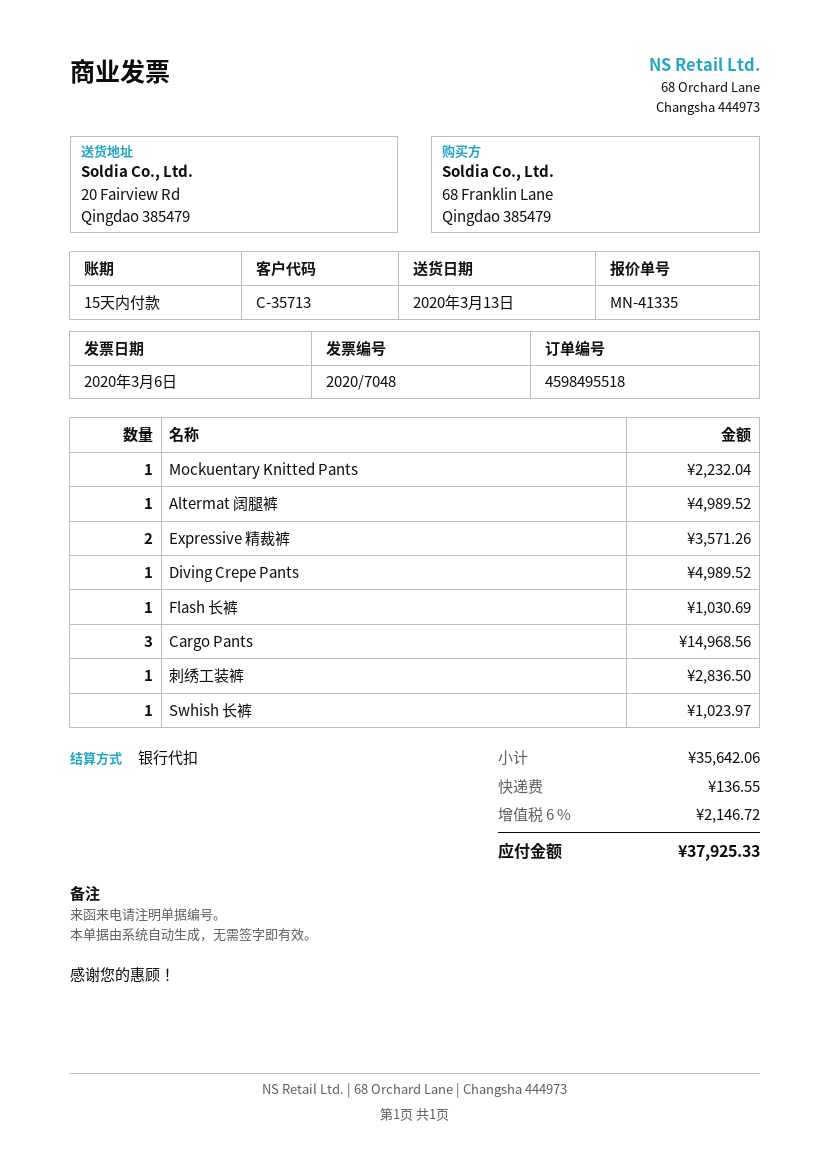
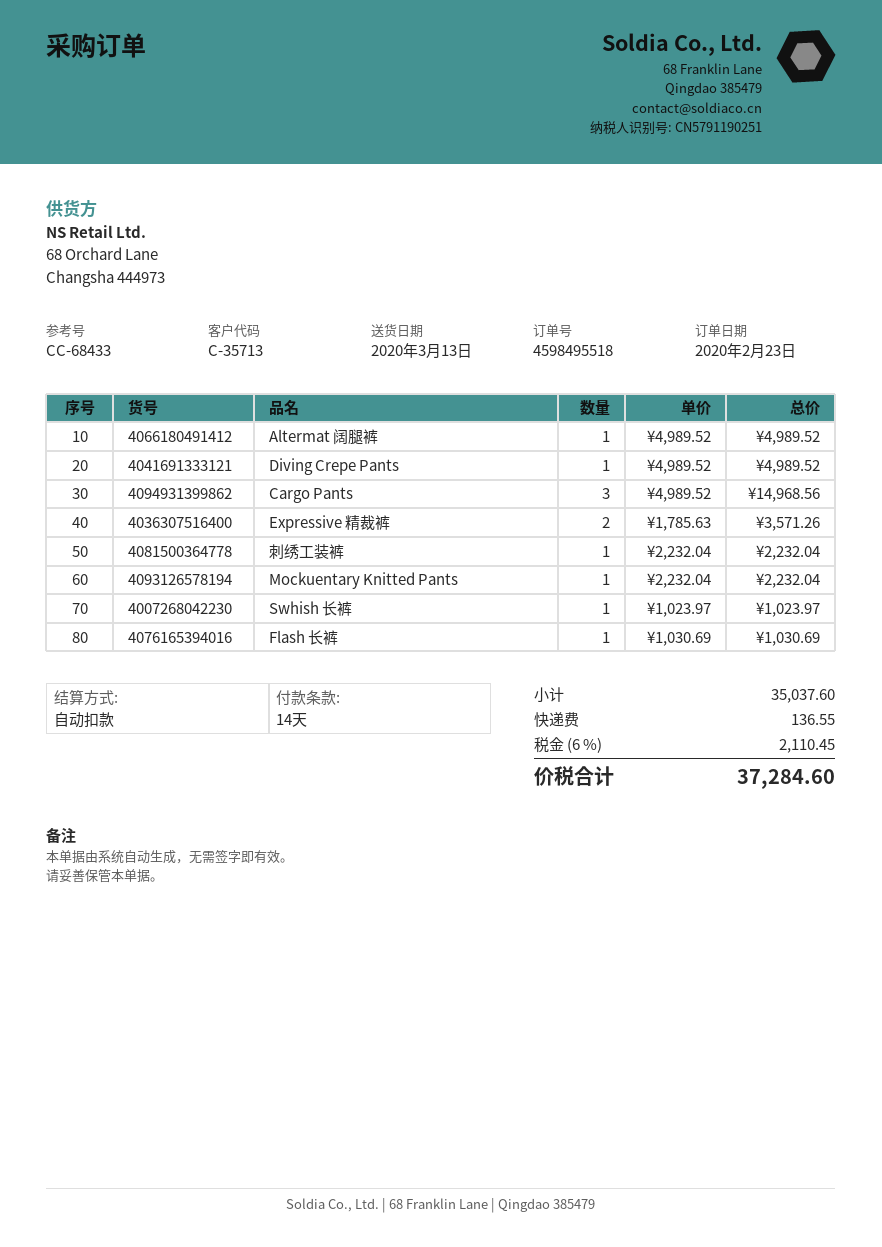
payment terms: 15 days -> 14 days
刺绣工装裤: 1 for 2836.50 -> 1 for 2232.04
subtotal: 35642.06 -> 35037.60
tax: 6% = 2146.72 -> 6% = 2110.45
total: 37925.33 -> 37284.60

